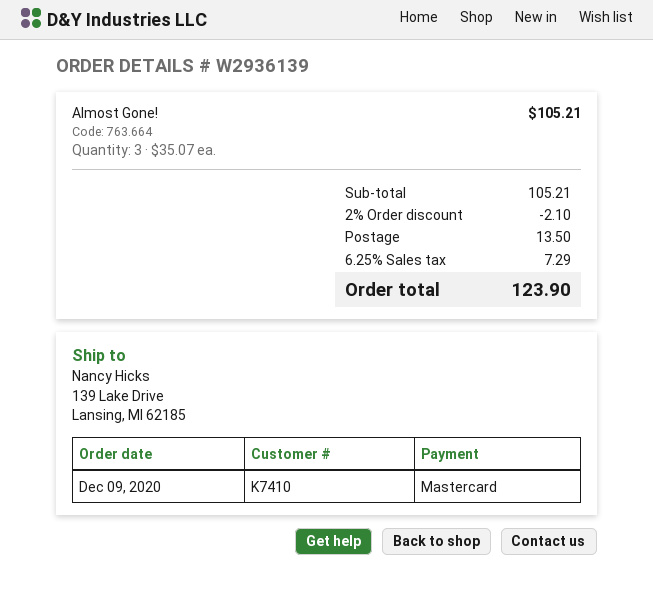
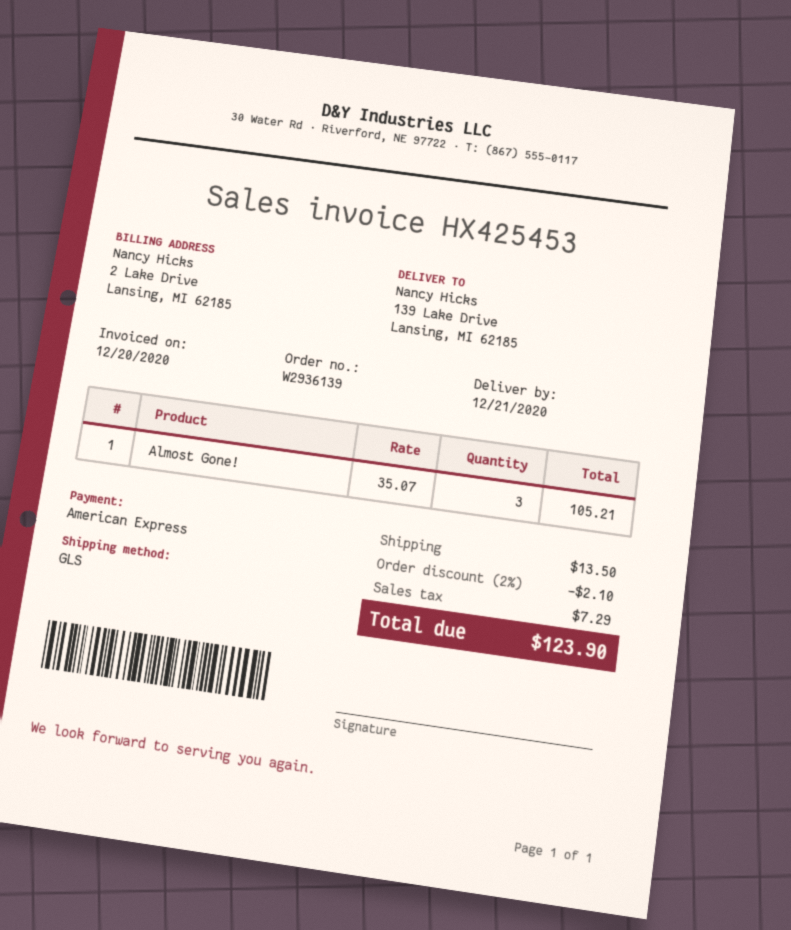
payment method: Mastercard -> American Express

